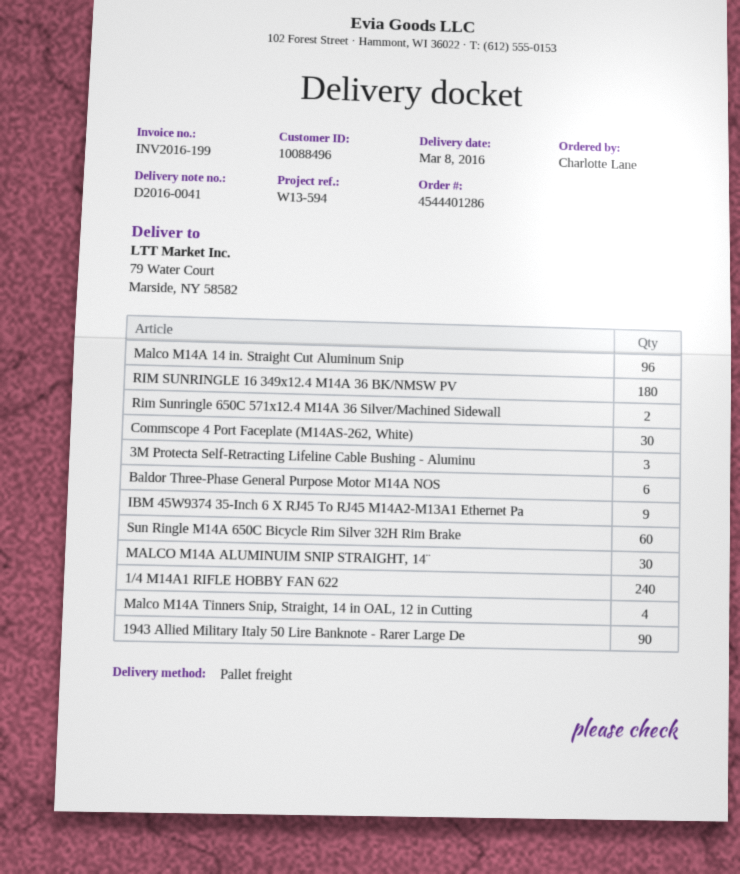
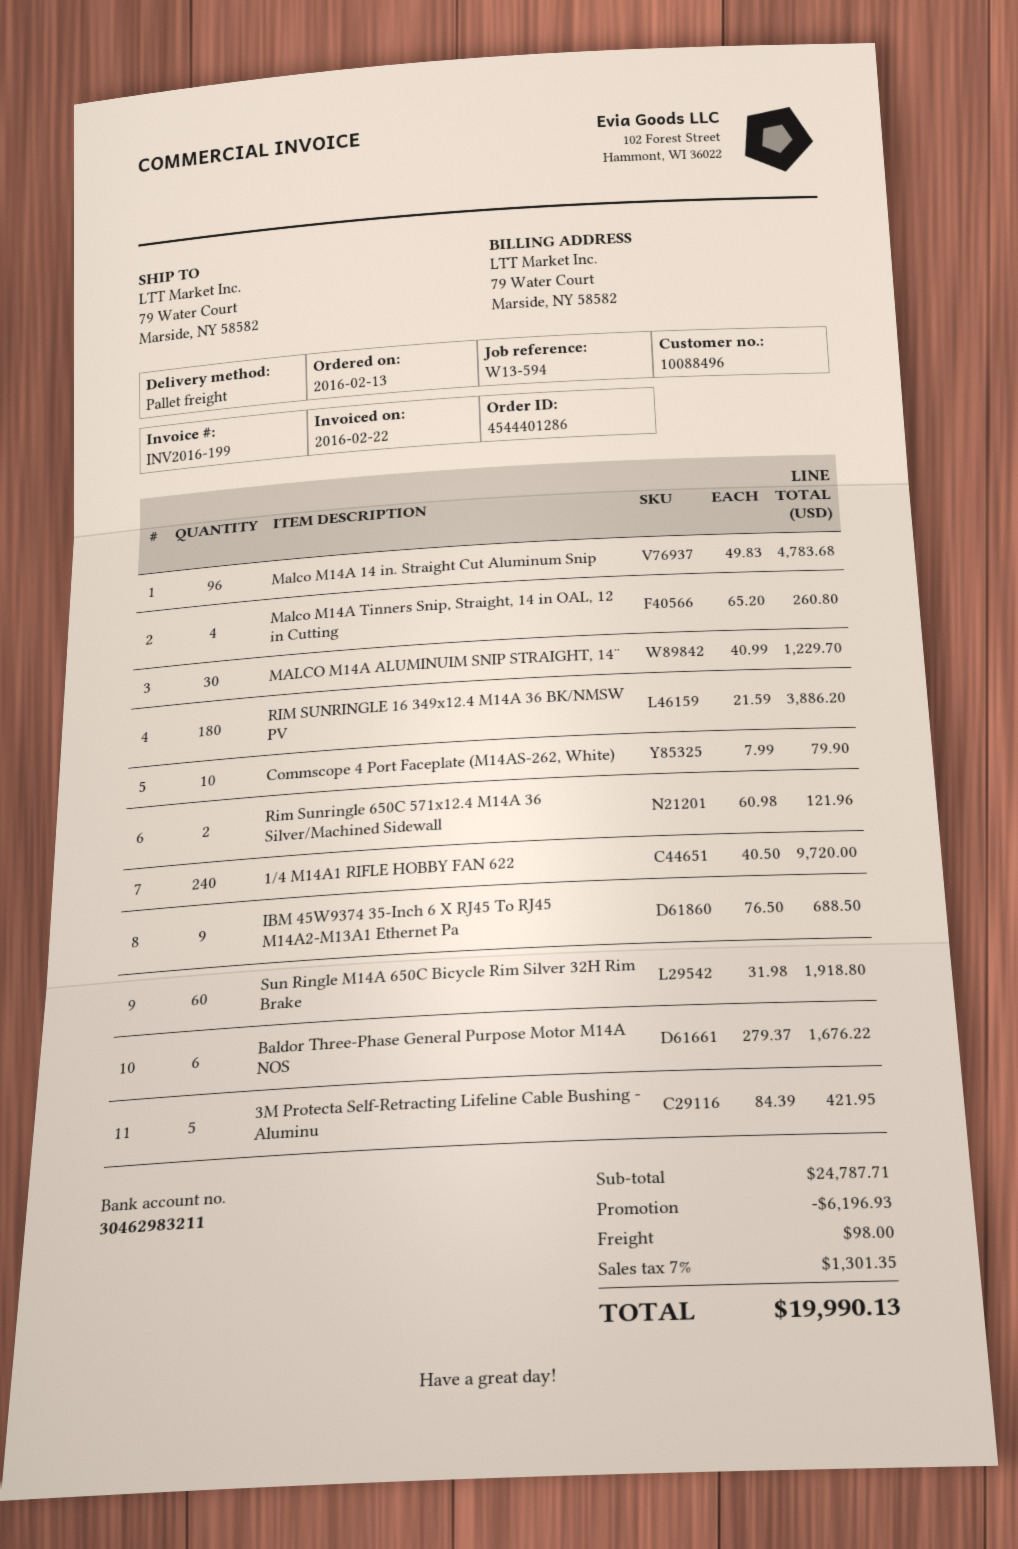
Commscope 4 Port Faceplate (M14AS-262, White): 30 -> 10
3M Protecta Self-Retracting Lifeline Cable Bushing - Aluminu: 3 -> 5
1943 Allied Military Italy 50 Lire Banknote - Rarer Large De: 90 -> none

